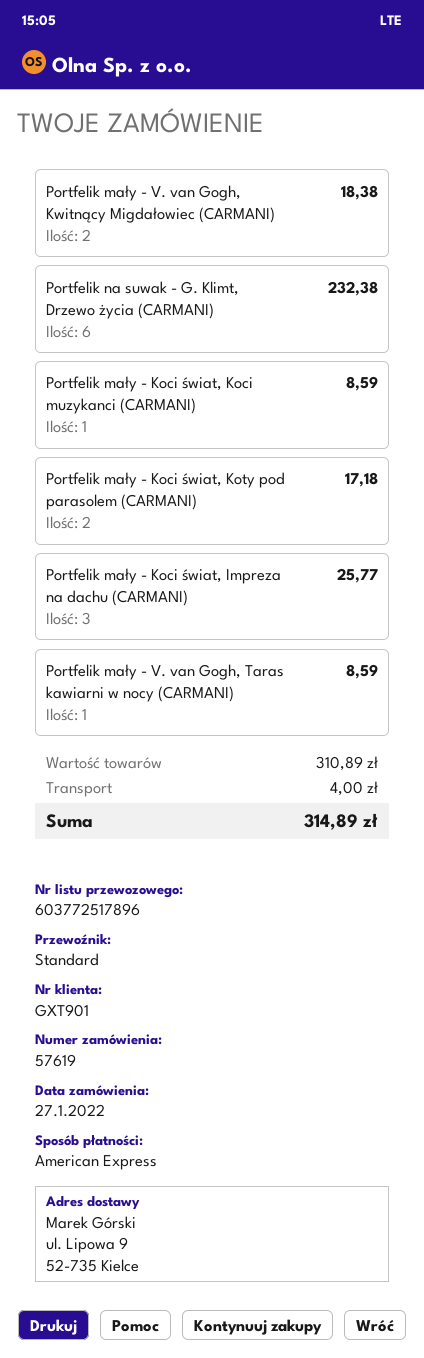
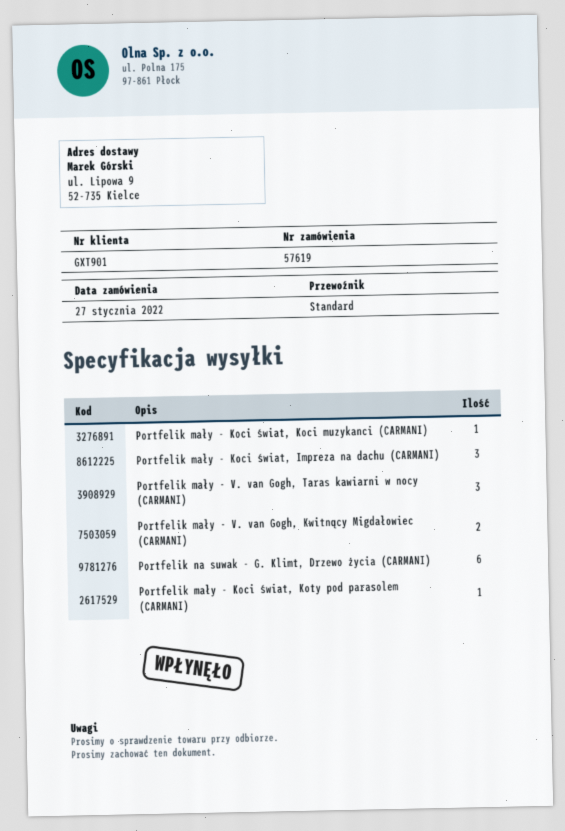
Portfelik mały - Koci świat, Koty pod parasolem (CARMANI): 2 -> 1
Portfelik mały - V. van Gogh, Taras kawiarni w nocy (CARMANI): 1 -> 3

